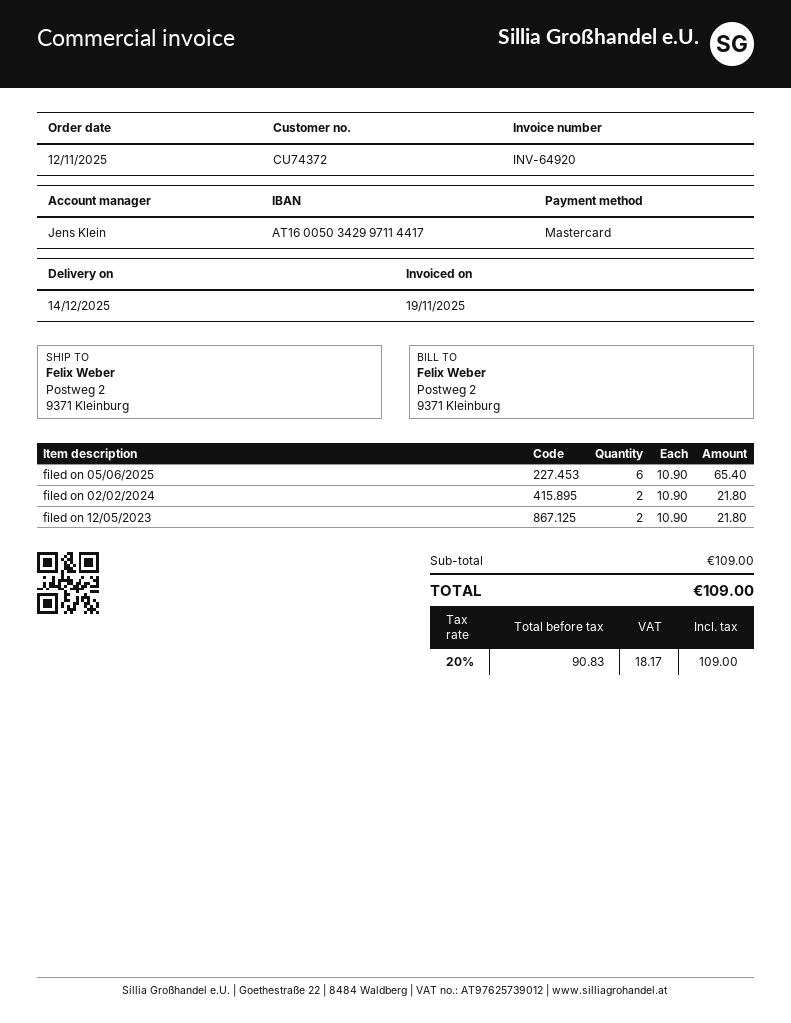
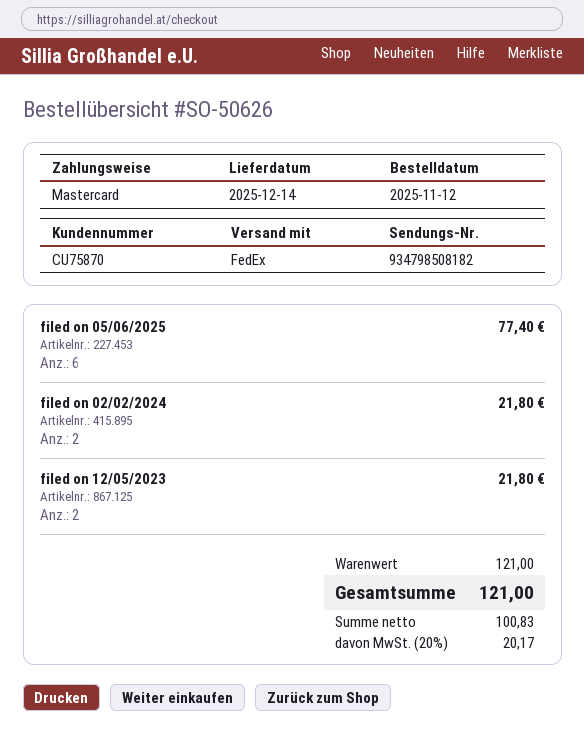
customer number: CU74372 -> CU75870
filed on 05/06/2025: 6 for 65.40 -> 6 for 77.40
subtotal: 109.00 -> 121.00
net: 90.83 -> 100.83
tax: 20% = 18.17 -> 20% = 20.17
total: 109.00 -> 121.00

